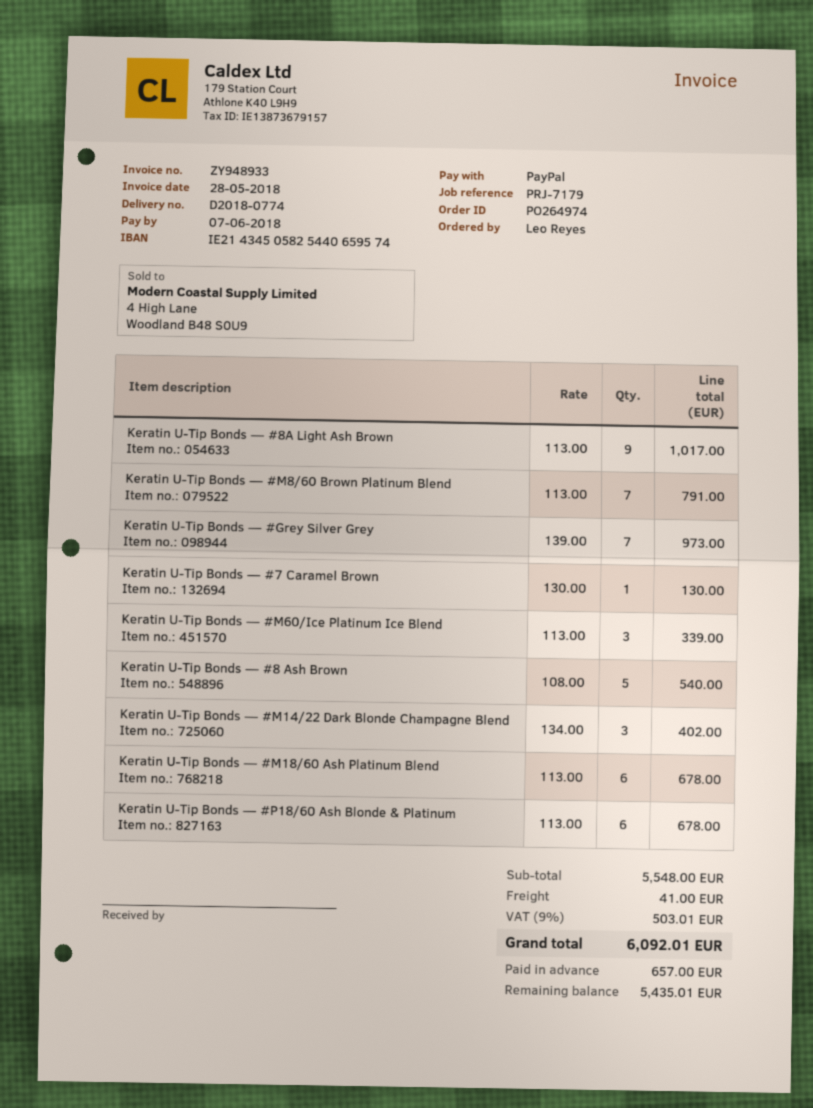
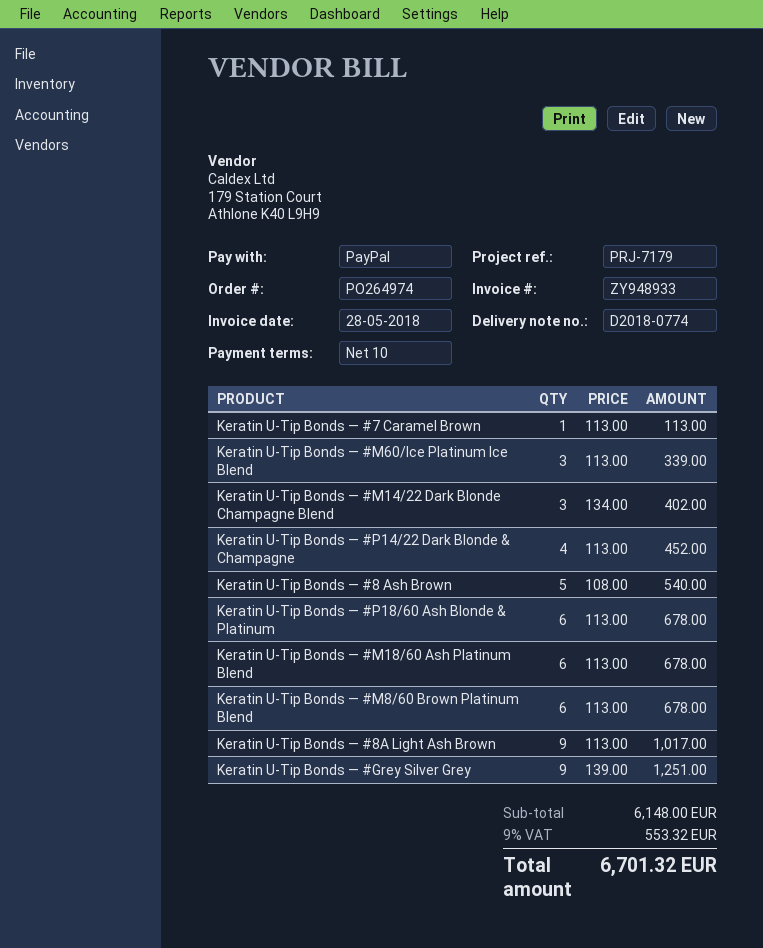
Keratin U-Tip Bonds — #M8/60 Brown Platinum Blend: 7 x 113.00 = 791.00 -> 6 x 113.00 = 678.00
Keratin U-Tip Bonds — #Grey Silver Grey: 7 x 139.00 = 973.00 -> 9 x 139.00 = 1251.00
Keratin U-Tip Bonds — #7 Caramel Brown: 1 x 130.00 = 130.00 -> 1 x 113.00 = 113.00
Keratin U-Tip Bonds — #P14/22 Dark Blonde & Champagne: none -> 4 x 113.00 = 452.00
subtotal: 5548.00 -> 6148.00
shipping: 41.00 -> none
tax: 9% = 503.01 -> 9% = 553.32
total: 6092.01 -> 6701.32

